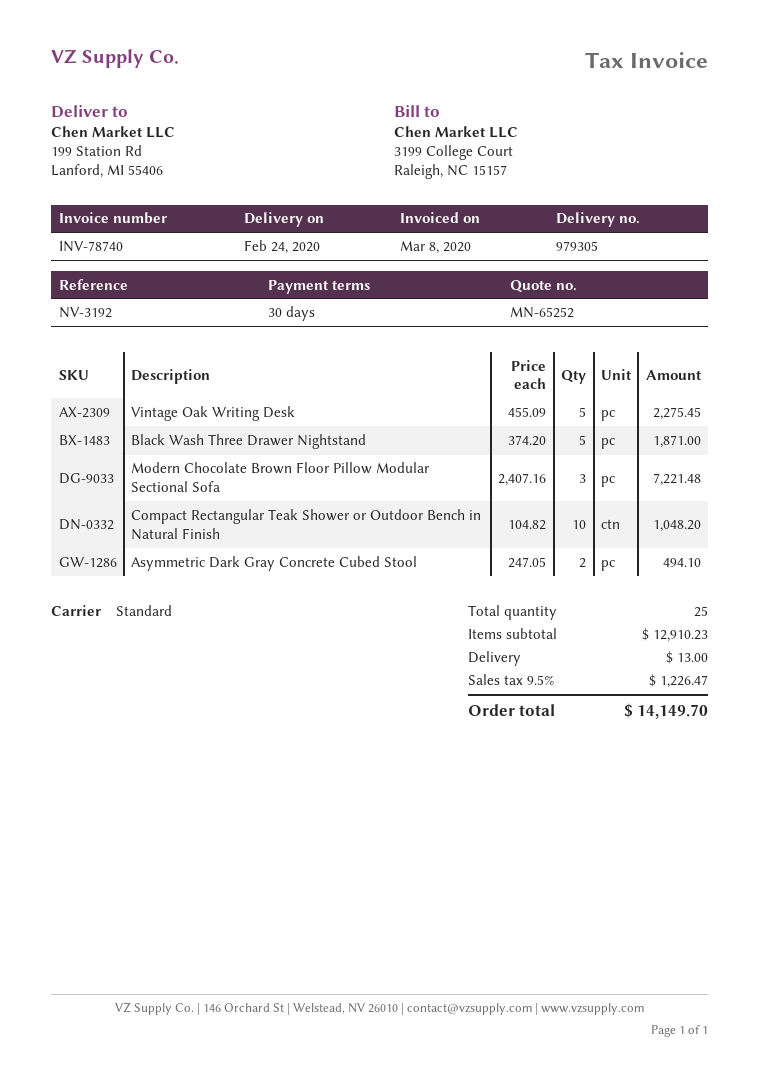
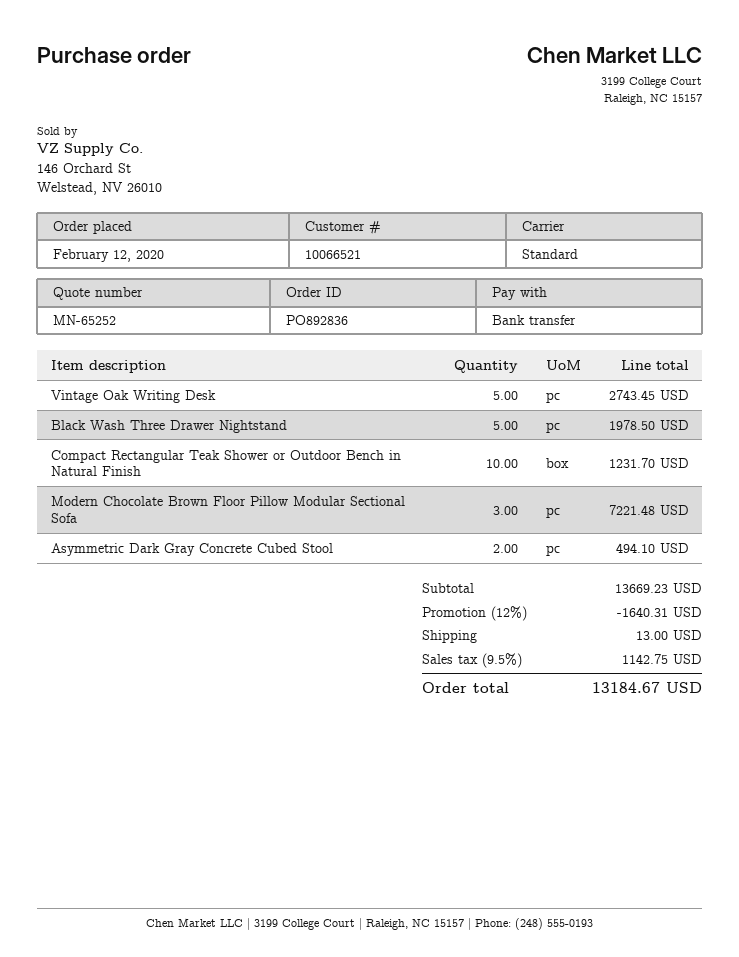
Vintage Oak Writing Desk: 5 for 2275.45 -> 5 for 2743.45
Black Wash Three Drawer Nightstand: 5 for 1871.00 -> 5 for 1978.50
Compact Rectangular Teak Shower or Outdoor Bench in Natural Finish: 10 for 1048.20 -> 10 for 1231.70
subtotal: 12910.23 -> 13669.23
discount: none -> 12% = 1640.31
tax: 9.5% = 1226.47 -> 9.5% = 1142.75
total: 14149.70 -> 13184.67

